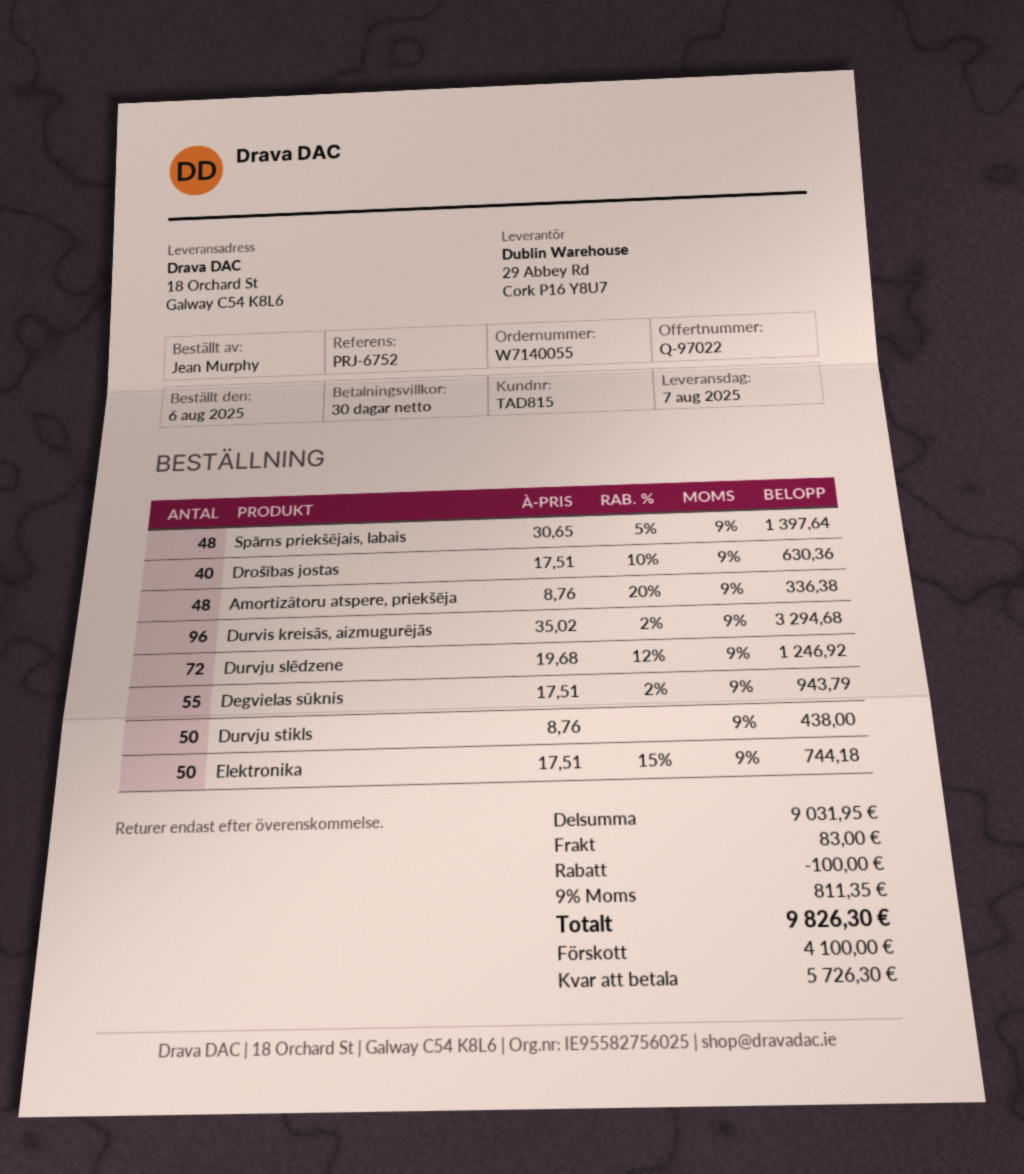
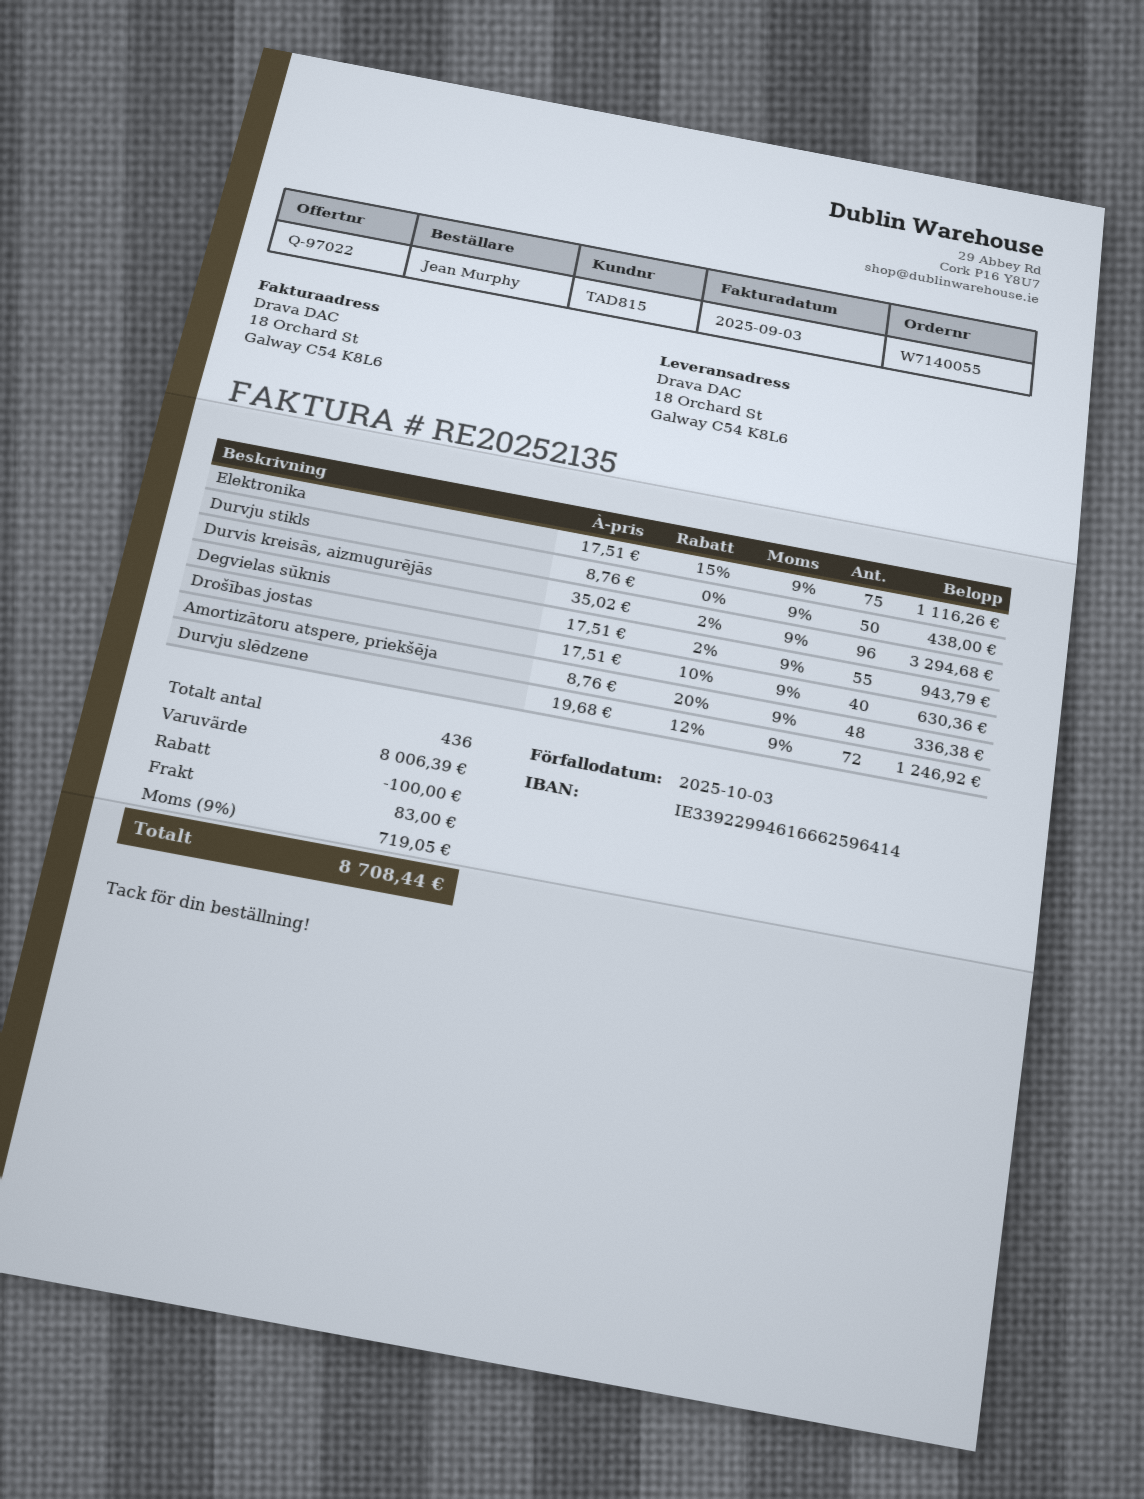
Spārns priekšējais, labais: 48 x 30.65 - 5% = 1397.64 -> none
Elektronika: 50 x 17.51 - 15% = 744.18 -> 75 x 17.51 - 15% = 1116.26
subtotal: 9031.95 -> 8006.39
tax: 9% = 811.35 -> 9% = 719.05
total: 9826.30 -> 8708.44

